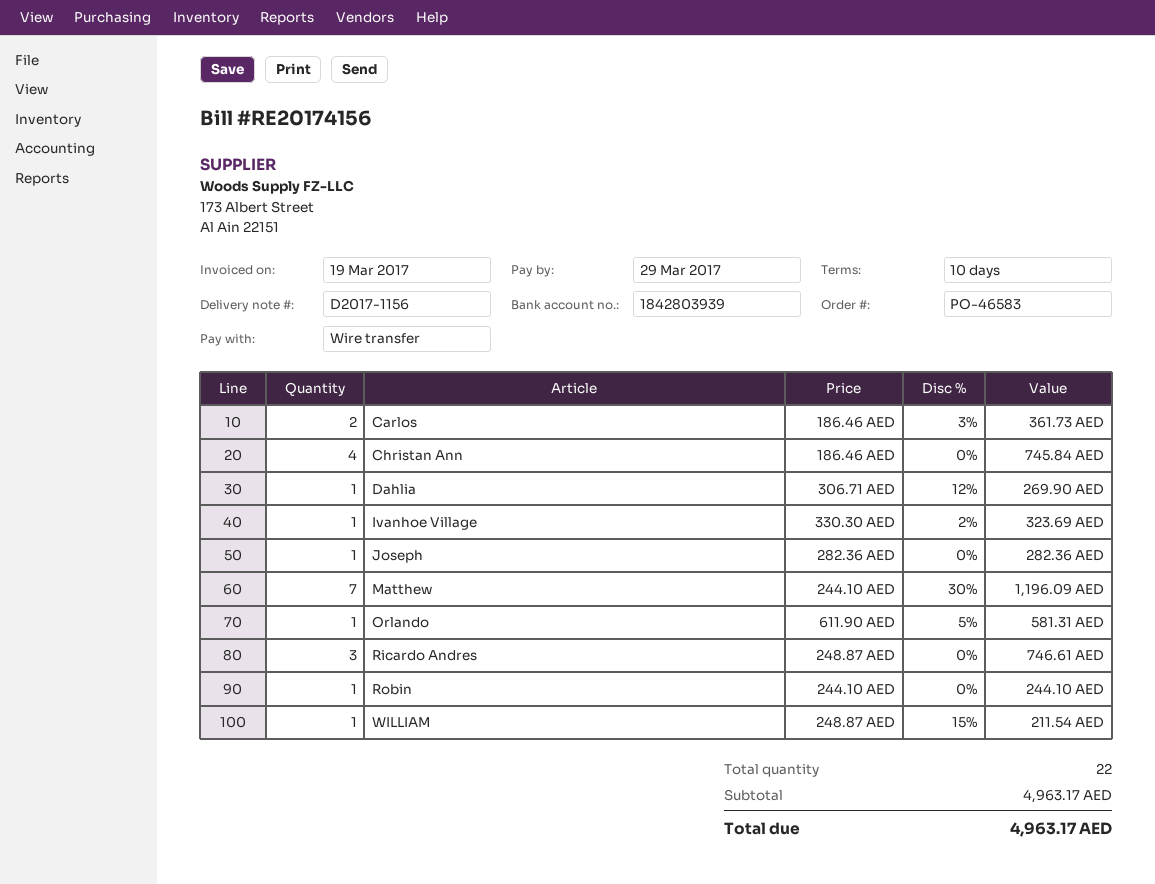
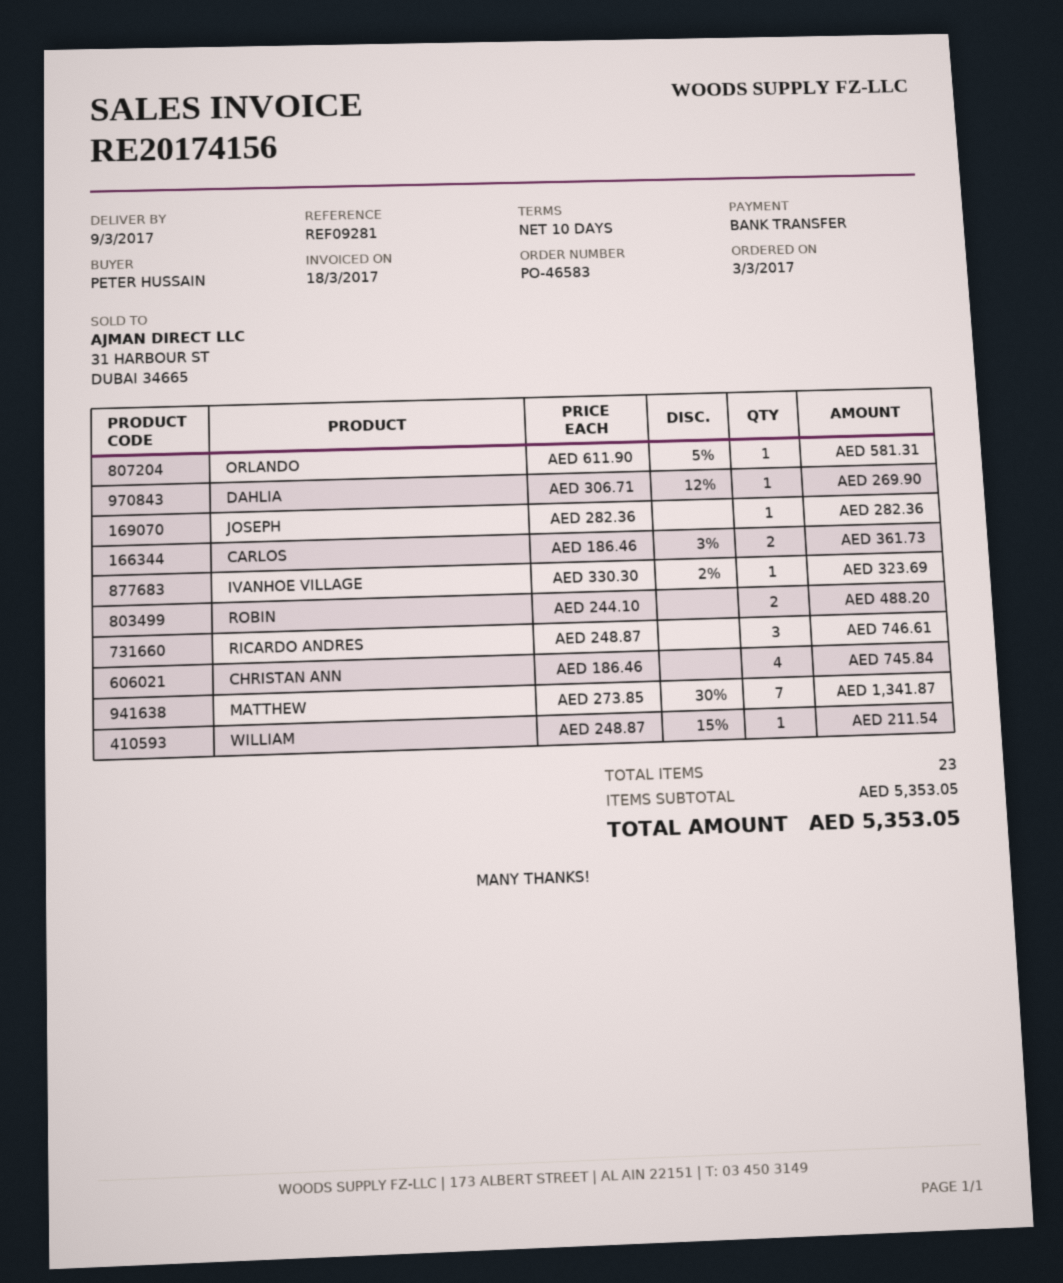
invoice date: 2017-03-19 -> 2017-03-18
Matthew: 7 x 244.10 - 30% = 1196.09 -> 7 x 273.85 - 30% = 1341.87
Robin: 1 x 244.10 = 244.10 -> 2 x 244.10 = 488.20
total quantity: 22 -> 23
subtotal: 4963.17 -> 5353.05
total: 4963.17 -> 5353.05

